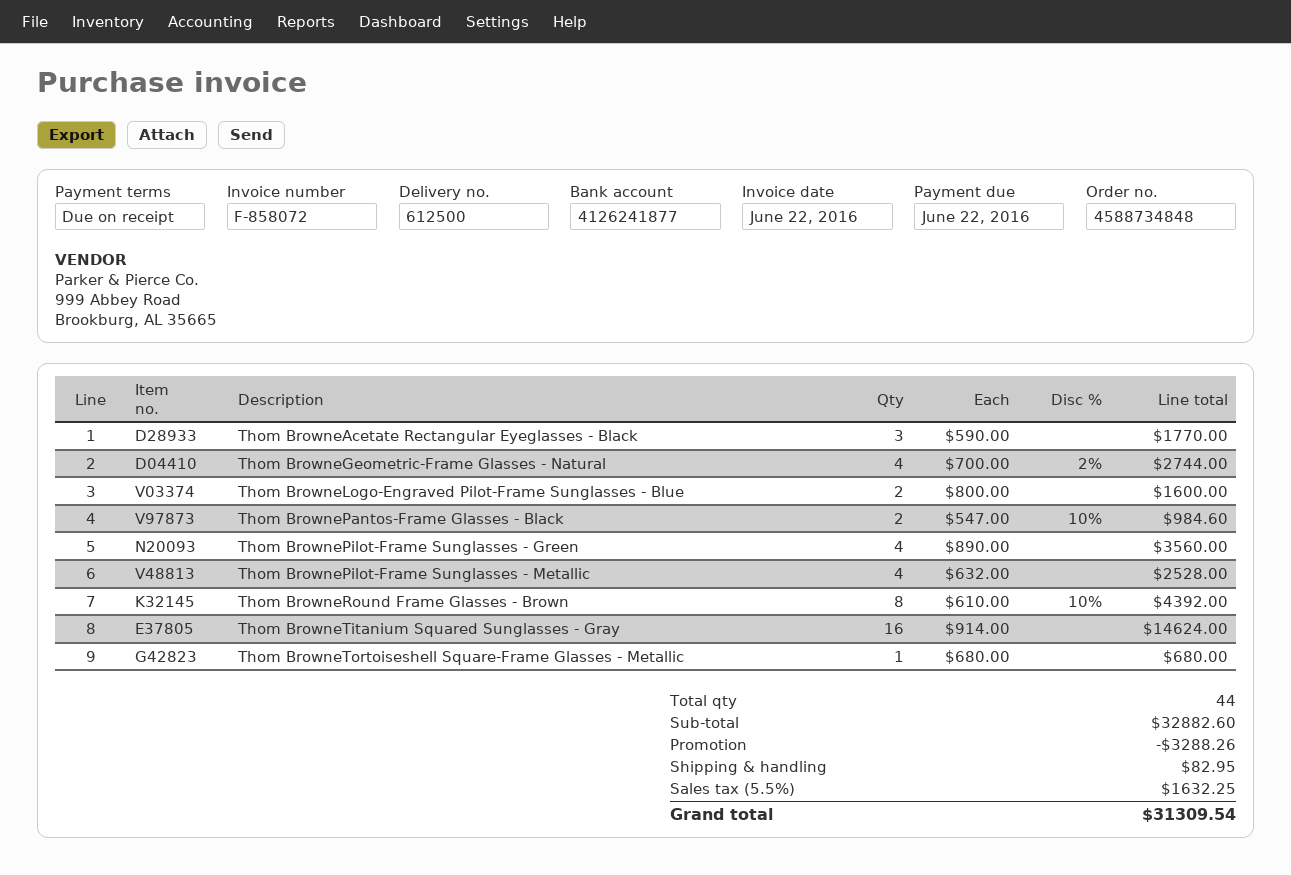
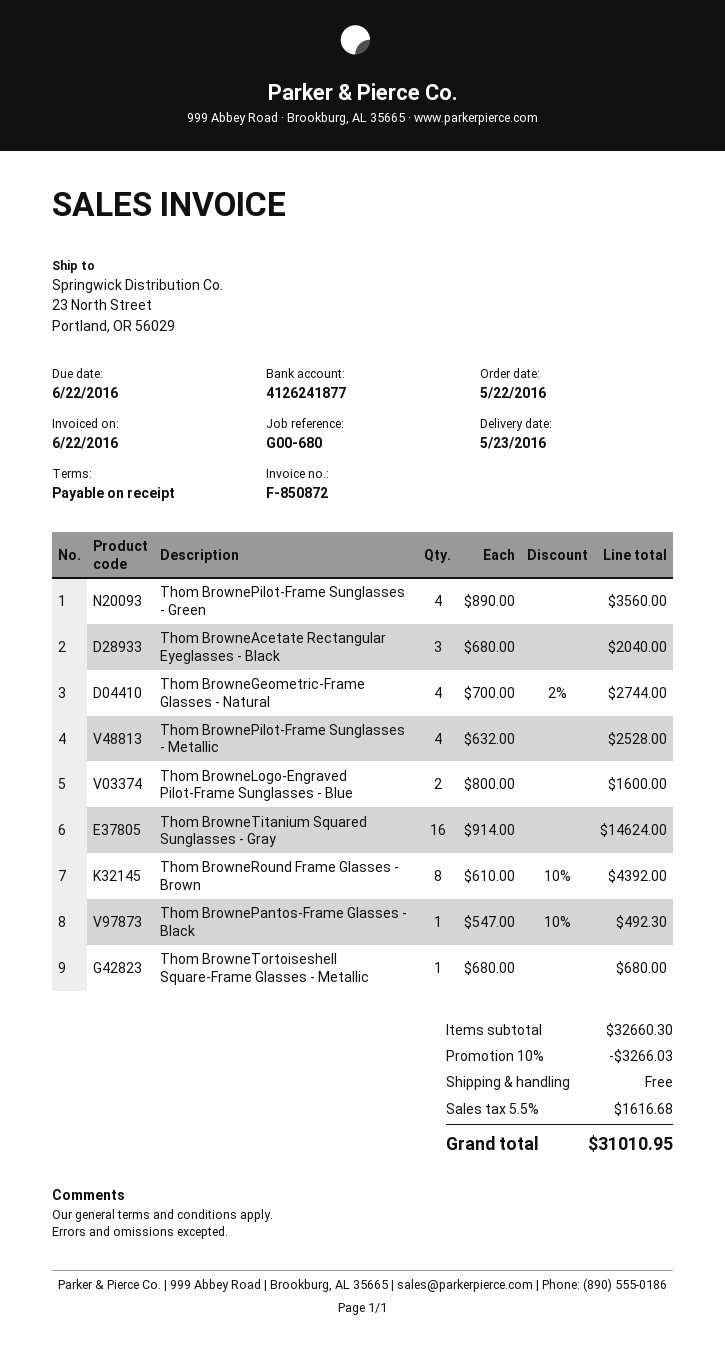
invoice number: F-858072 -> F-850872
Thom BrowneAcetate Rectangular Eyeglasses - Black: 3 x 590.00 = 1770.00 -> 3 x 680.00 = 2040.00
Thom BrownePantos-Frame Glasses - Black: 2 x 547.00 - 10% = 984.60 -> 1 x 547.00 - 10% = 492.30
subtotal: 32882.60 -> 32660.30
discount: 3288.26 -> 3266.03
shipping: 82.95 -> 0.00
tax: 5.5% = 1632.25 -> 5.5% = 1616.68
total: 31309.54 -> 31010.95

